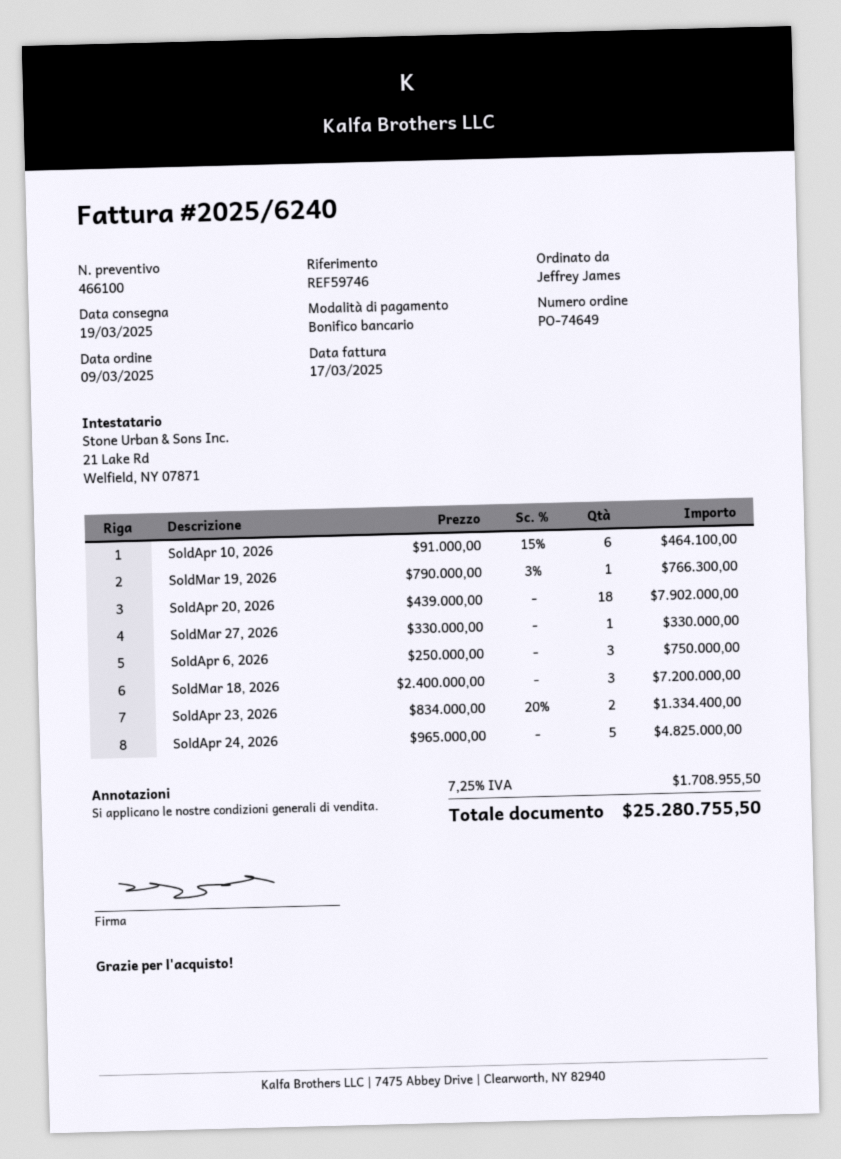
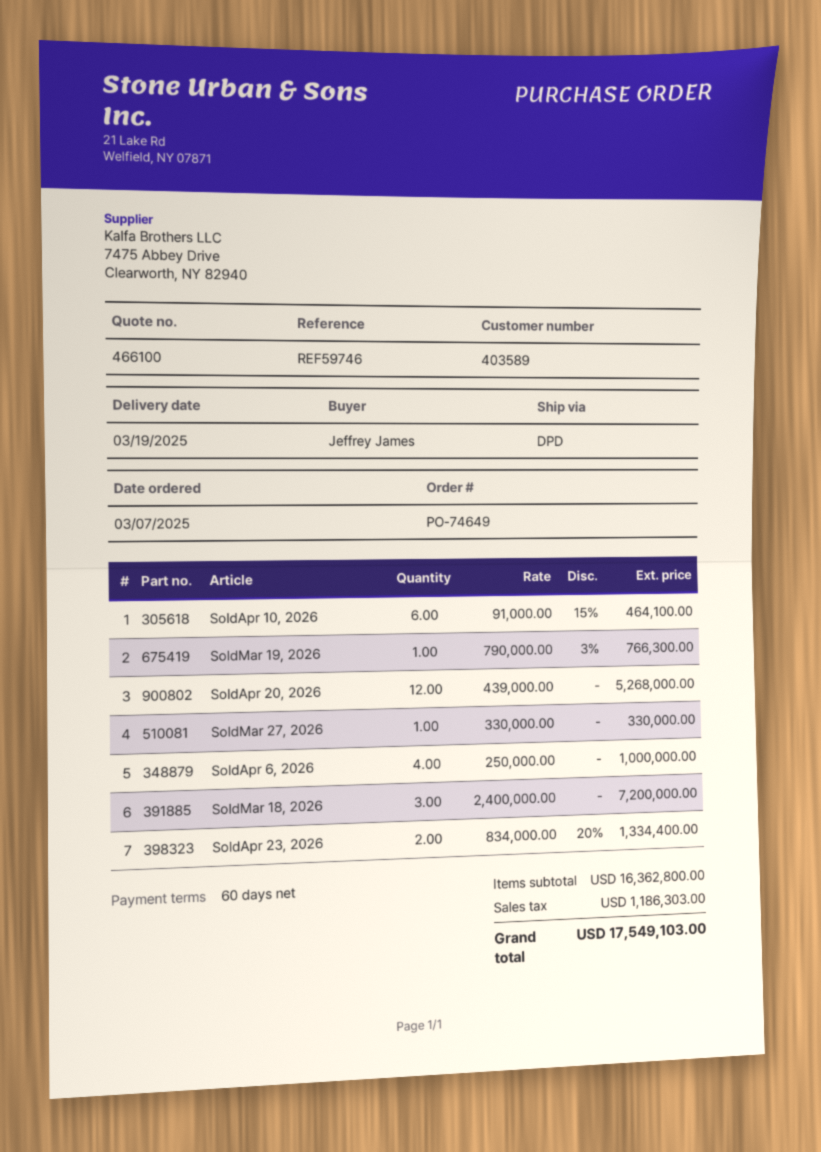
order date: 2025-03-09 -> 2025-03-07
SoldApr 20, 2026: 18 x 439000.00 = 7902000.00 -> 12 x 439000.00 = 5268000.00
SoldApr 6, 2026: 3 x 250000.00 = 750000.00 -> 4 x 250000.00 = 1000000.00
SoldApr 24, 2026: 5 x 965000.00 = 4825000.00 -> none
tax: 1708955.50 -> 1186303.00
total: 25280755.50 -> 17549103.00

